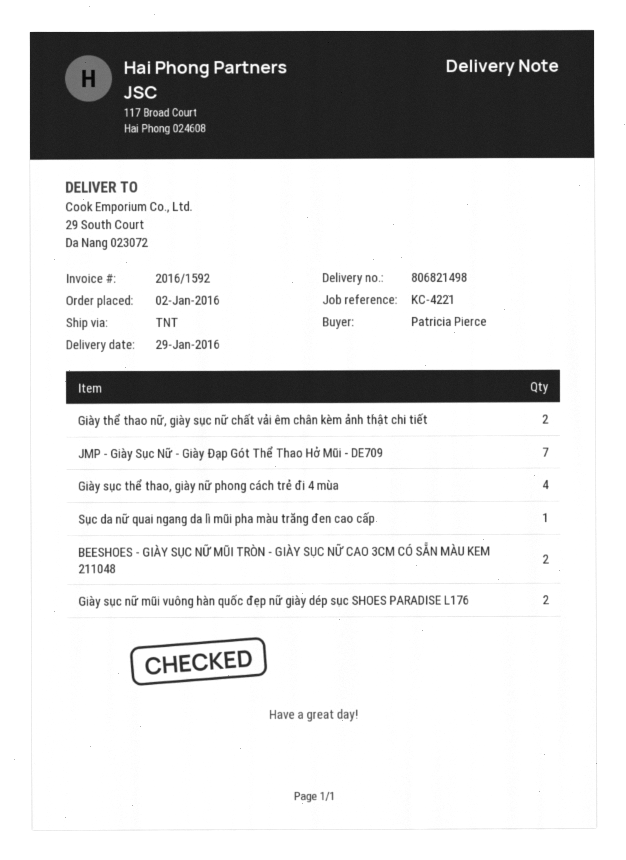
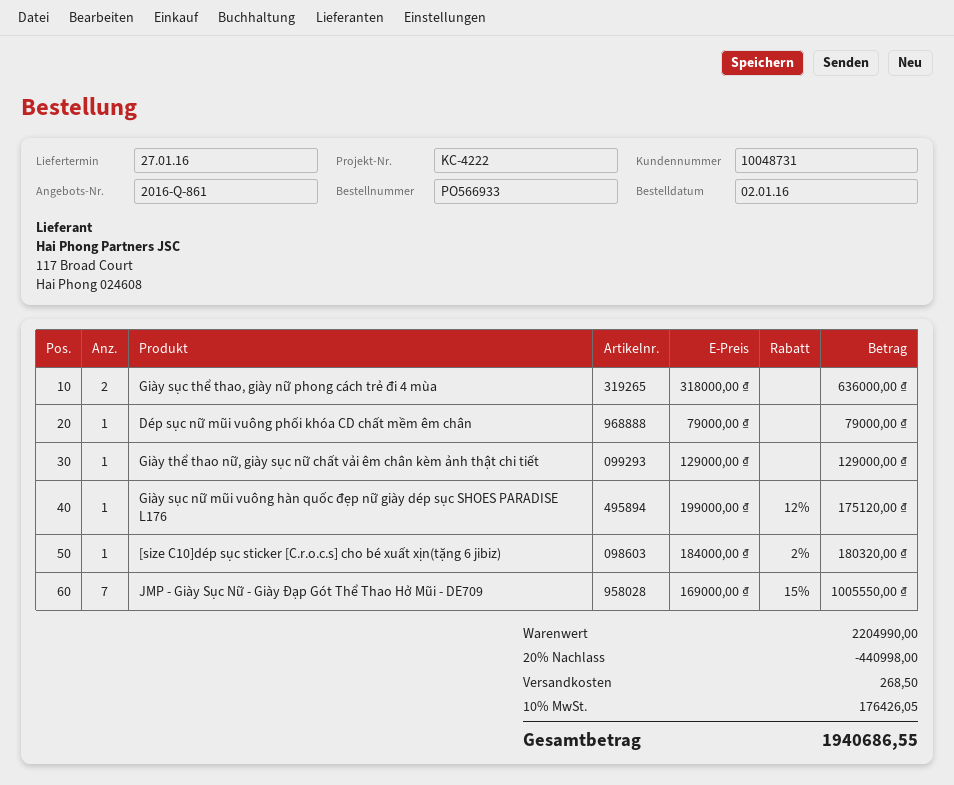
delivery date: 2016-01-29 -> 2016-01-27
reference: KC-4221 -> KC-4222
Giày thể thao nữ, giày sục nữ chất vải êm chân kèm ảnh thật chi tiết: 2 -> 1
Giày sục thể thao, giày nữ phong cách trẻ đi 4 mùa: 4 -> 2
Sục da nữ quai ngang da lì mũi pha màu trăng đen cao cấp: 1 -> none
BEESHOES - GIÀY SỤC NỮ MŨI TRÒN - GIÀY SỤC NỮ CAO 3CM CÓ SẴN MÀU KEM 211048: 2 -> none
Giày sục nữ mũi vuông hàn quốc đẹp nữ giày dép sục SHOES PARADISE L176: 2 -> 1
Dép sục nữ mũi vuông phối khóa CD chất mềm êm chân: none -> 1
[size C10]dép sục sticker [C.r.o.c.s] cho bé xuất xịn(tặng 6 jibiz): none -> 1

